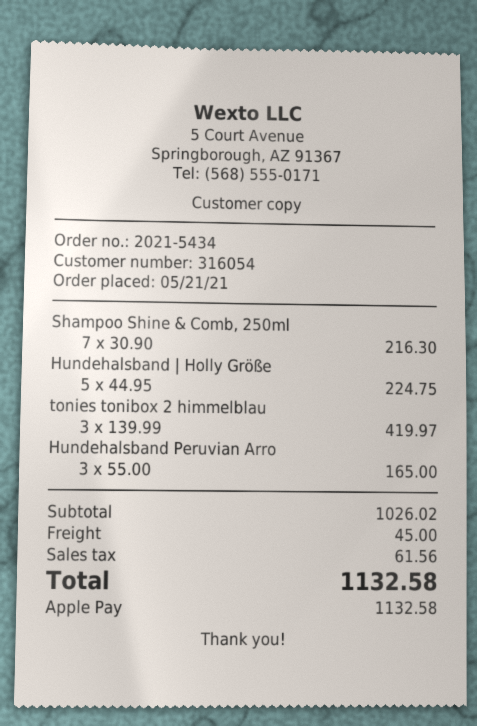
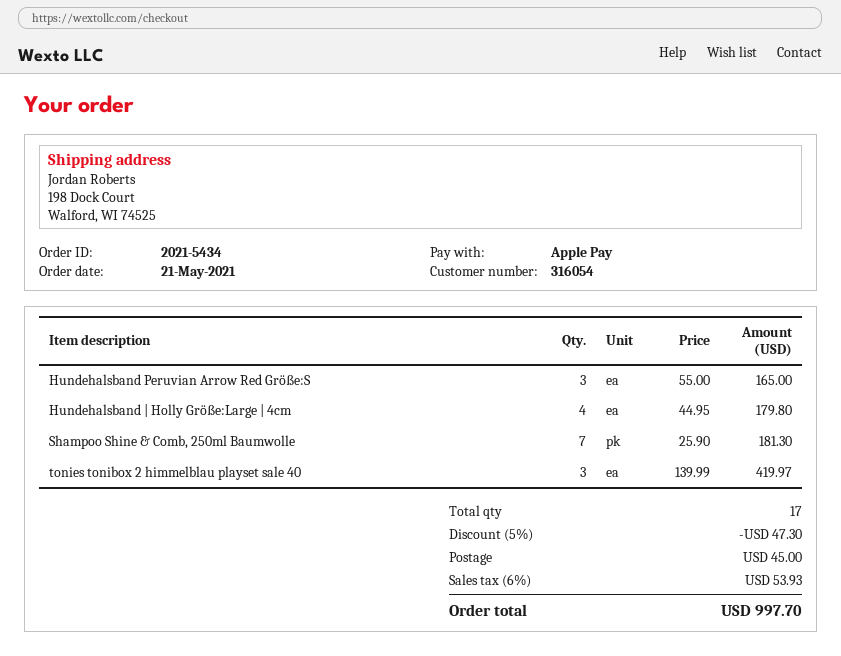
Shampoo Shine & Comb, 250ml: 7 x 30.90 = 216.30 -> 7 x 25.90 = 181.30
Hundehalsband | Holly Größe: 5 x 44.95 = 224.75 -> 4 x 44.95 = 179.80
discount: none -> 5% = 47.30
tax: 61.56 -> 53.93
total: 1132.58 -> 997.70

